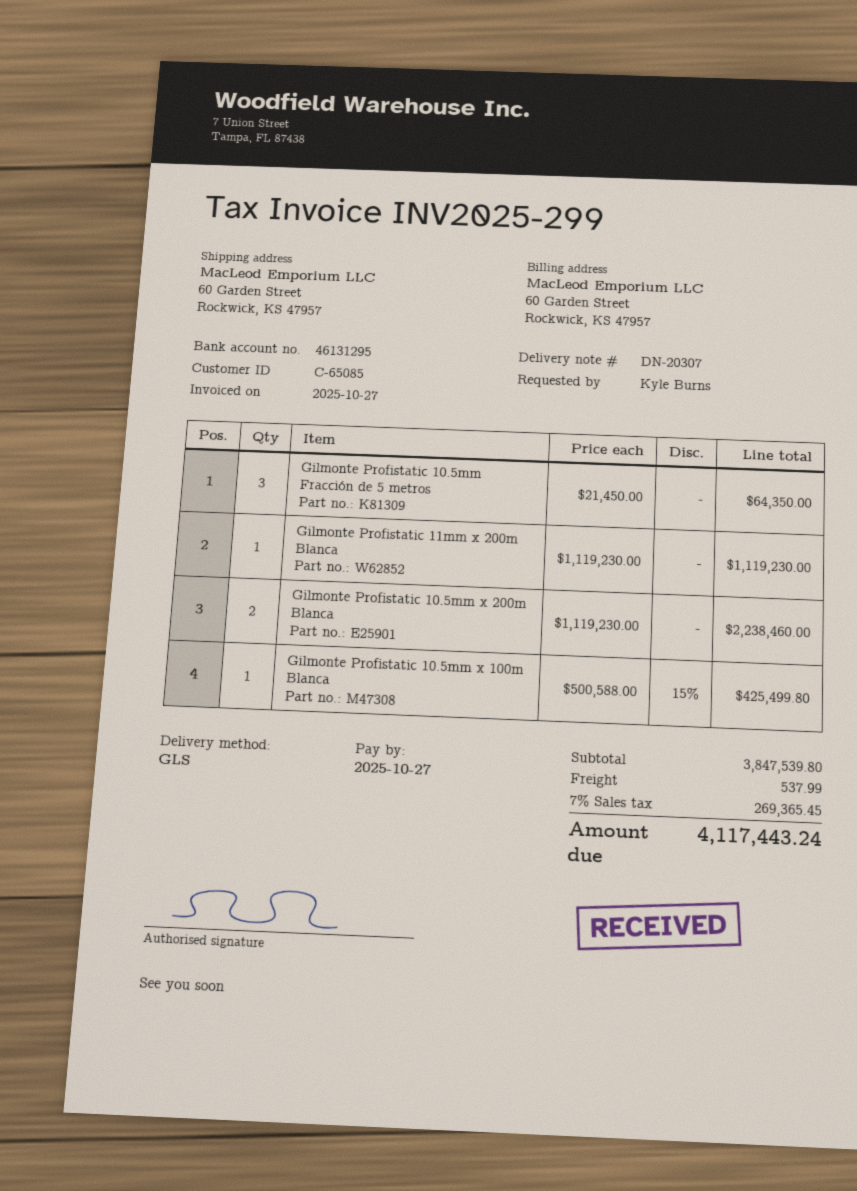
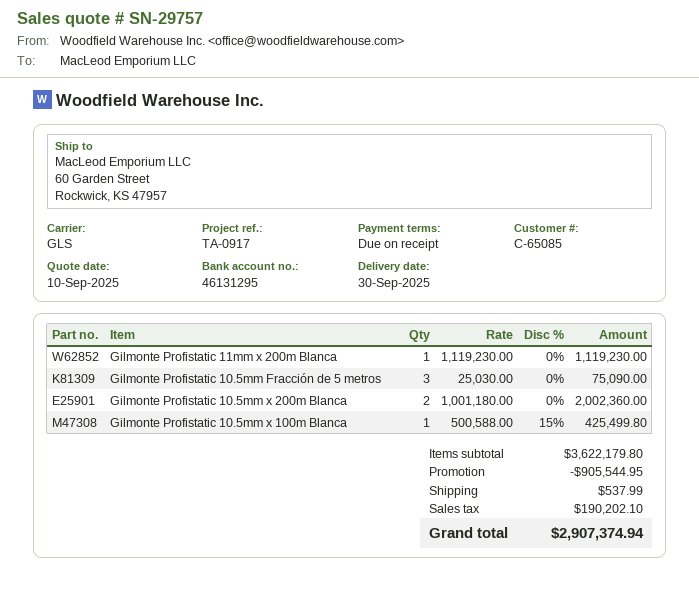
Gilmonte Profistatic 10.5mm Fracción de 5 metros: 3 x 21450.00 = 64350.00 -> 3 x 25030.00 = 75090.00
Gilmonte Profistatic 10.5mm x 200m Blanca: 2 x 1119230.00 = 2238460.00 -> 2 x 1001180.00 = 2002360.00
subtotal: 3847539.80 -> 3622179.80
discount: none -> 905544.95
tax: 269365.45 -> 190202.10
total: 4117443.24 -> 2907374.94

